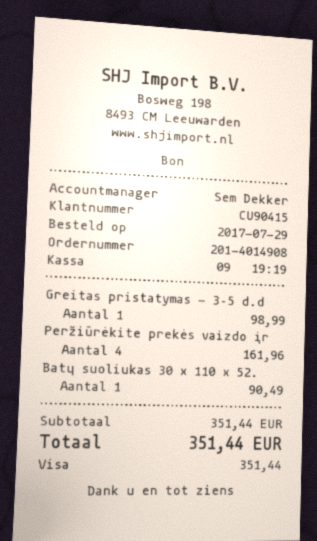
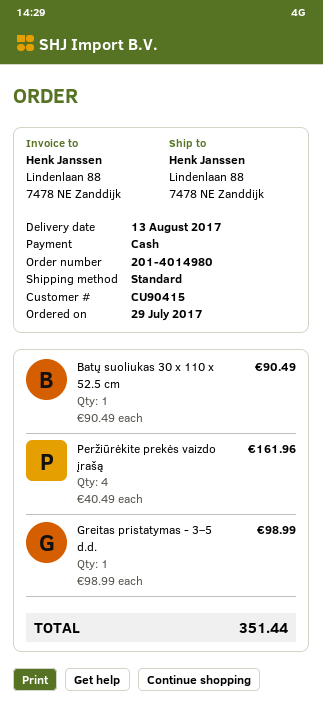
order number: 201-4014908 -> 201-4014980
payment method: Visa -> cash

